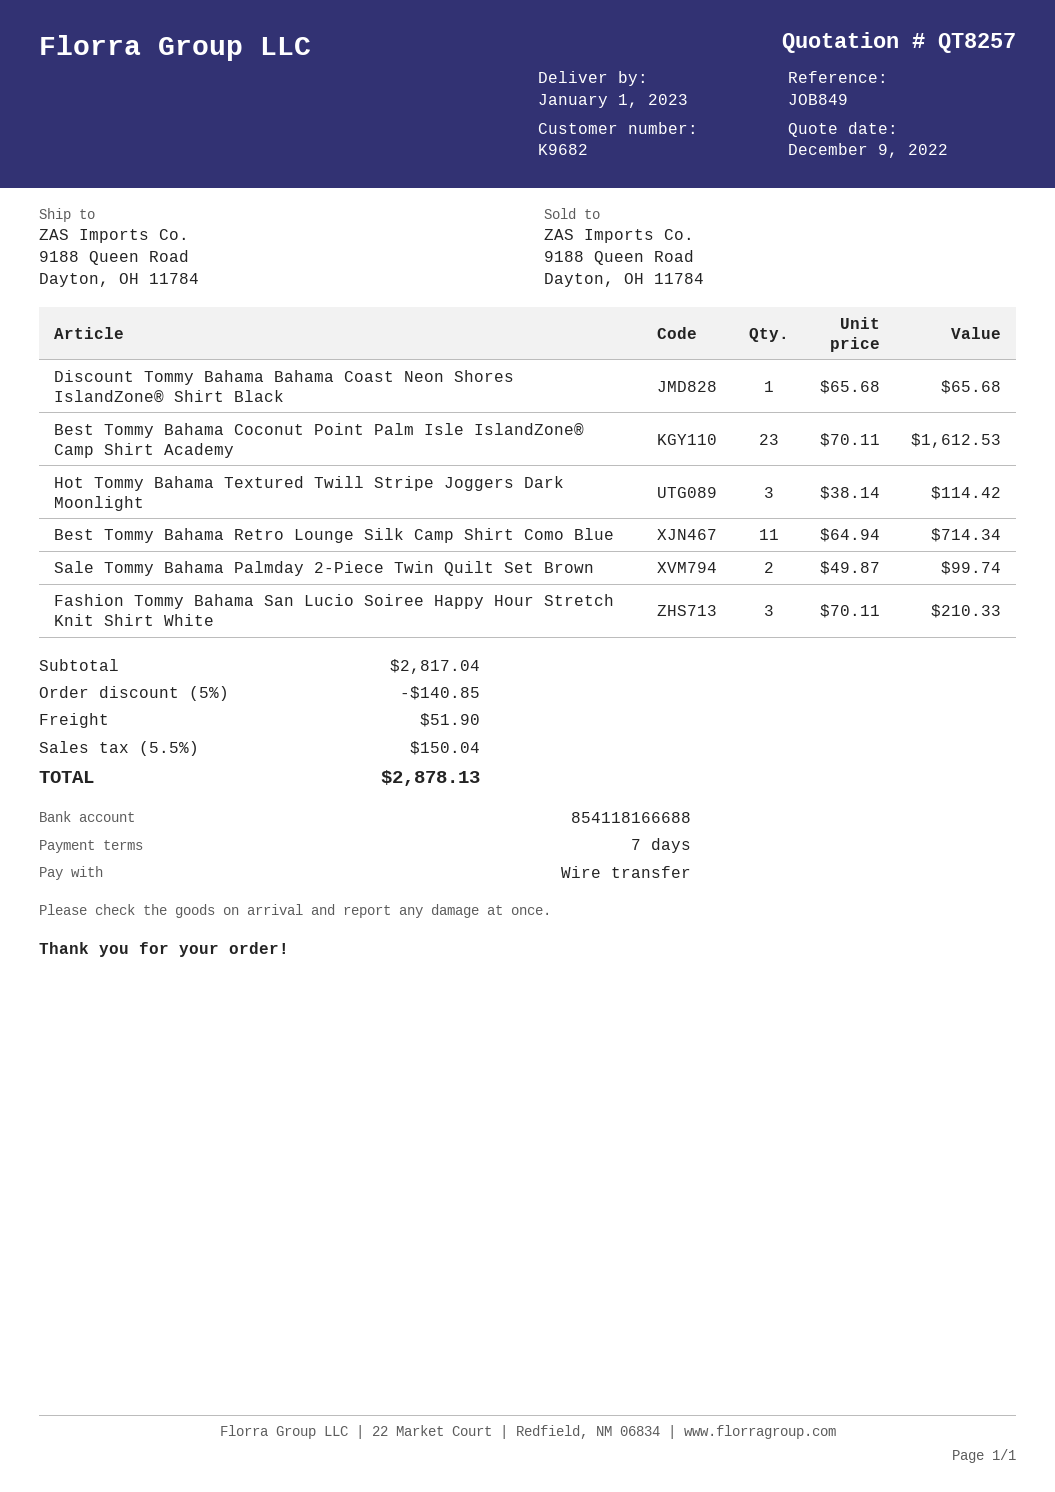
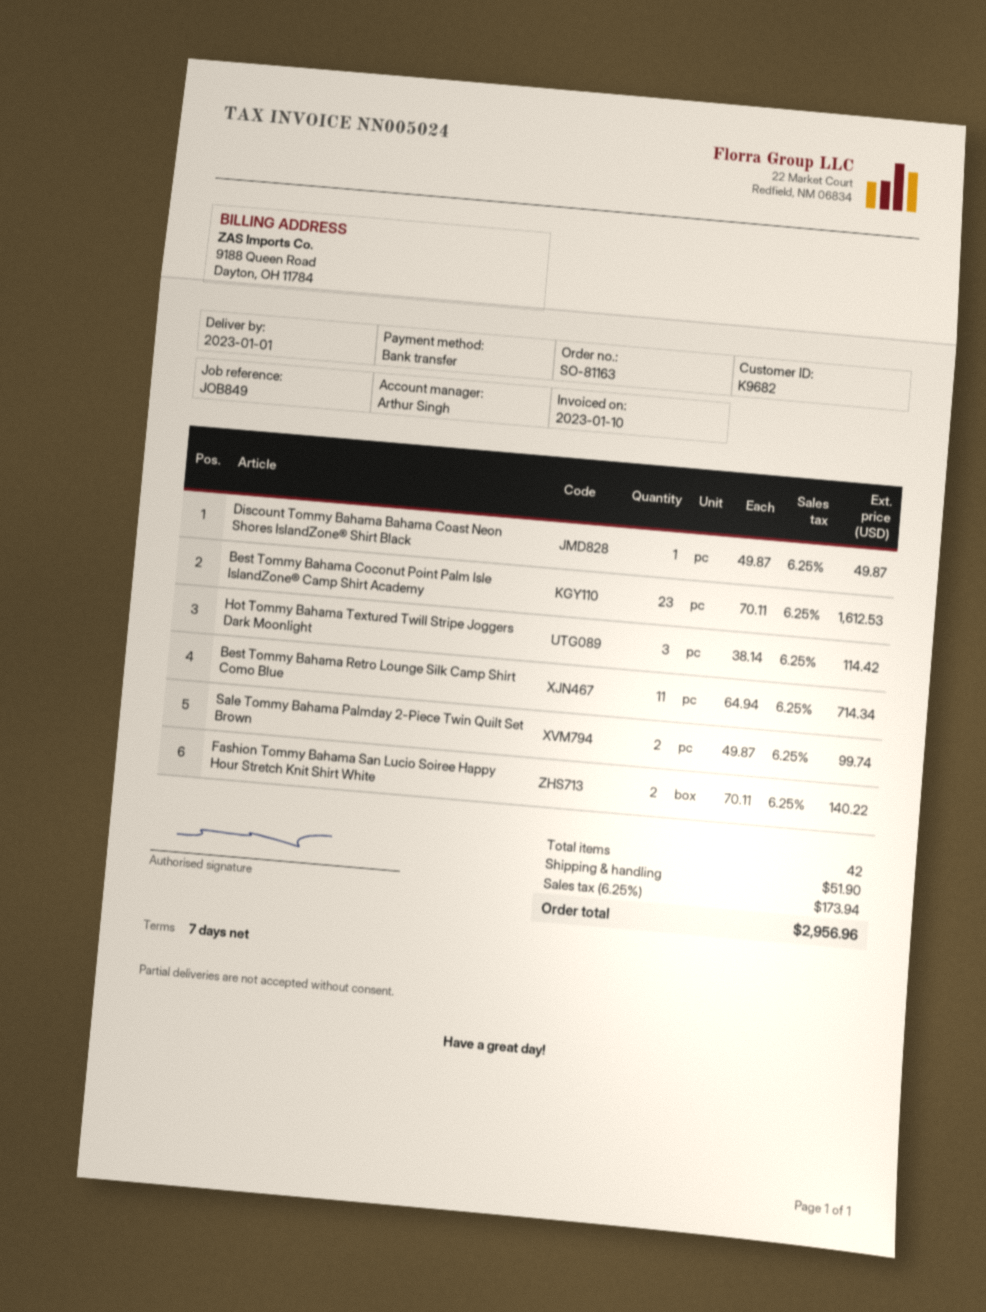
Discount Tommy Bahama Bahama Coast Neon Shores IslandZone® Shirt Black: 1 x 65.68 = 65.68 -> 1 x 49.87 = 49.87
Fashion Tommy Bahama San Lucio Soiree Happy Hour Stretch Knit Shirt White: 3 x 70.11 = 210.33 -> 2 x 70.11 = 140.22
discount: 5% = 140.85 -> none
tax: 5.5% = 150.04 -> 6.25% = 173.94
total: 2878.13 -> 2956.96

